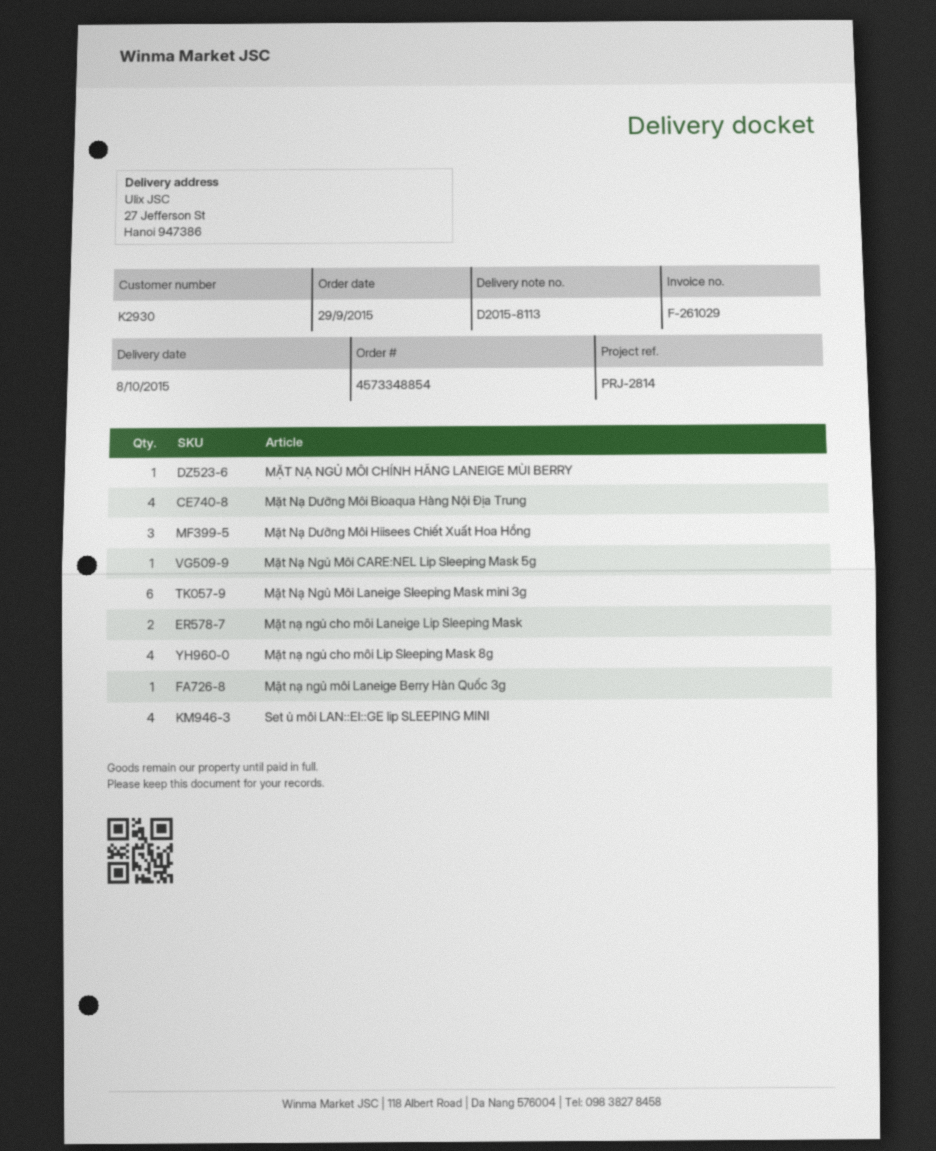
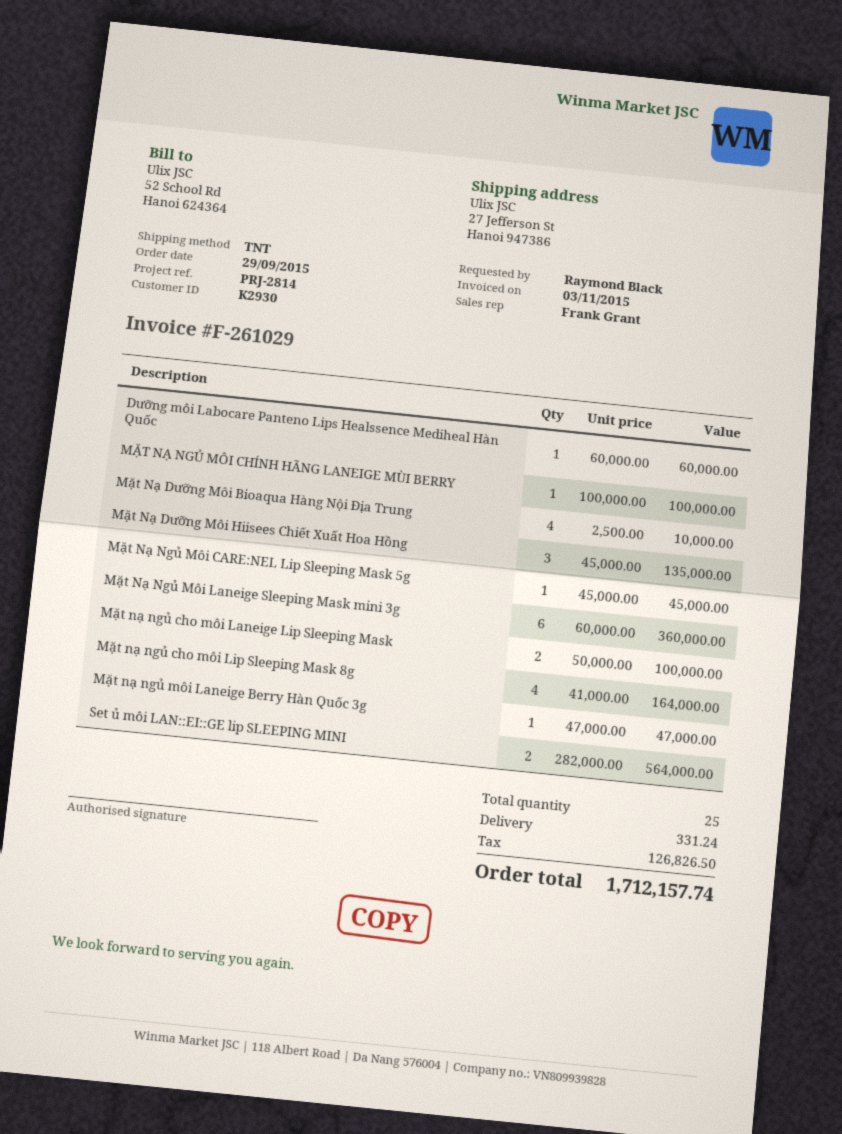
Set ủ môi LAN::EI::GE lip SLEEPING MINI: 4 -> 2
Dưỡng môi Labocare Panteno Lips Healssence Mediheal Hàn Quốc: none -> 1

